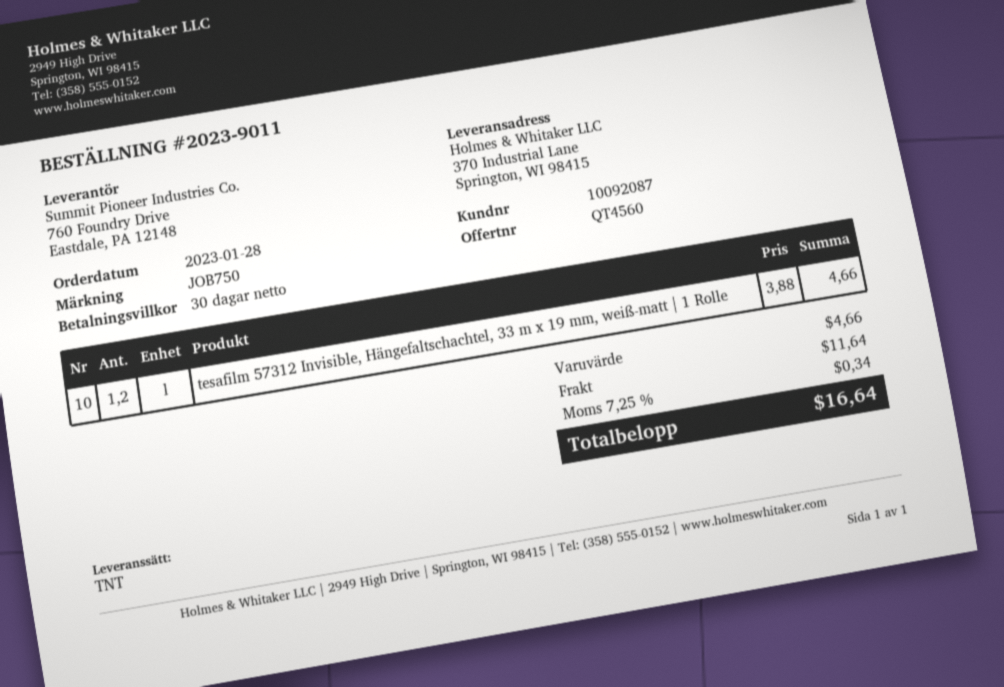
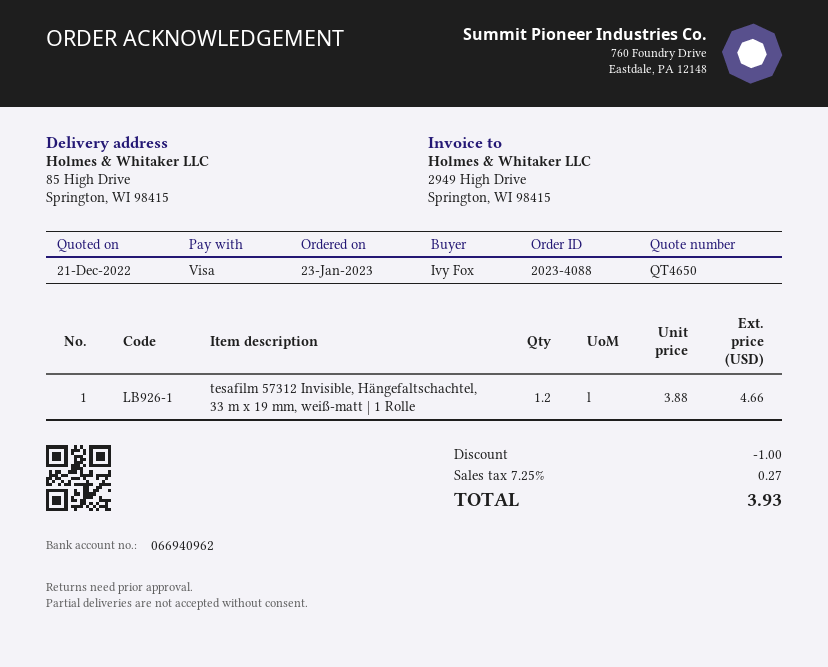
quote number: QT4560 -> QT4650
order number: 2023-9011 -> 2023-4088
order date: 2023-01-28 -> 2023-01-23
ship to: 370 Industrial Lane, Springton, WI 98415 -> 85 High Drive, Springton, WI 98415
discount: none -> 1.00
shipping: 11.64 -> none
tax: 7.25% = 0.34 -> 7.25% = 0.27
total: 16.64 -> 3.93

